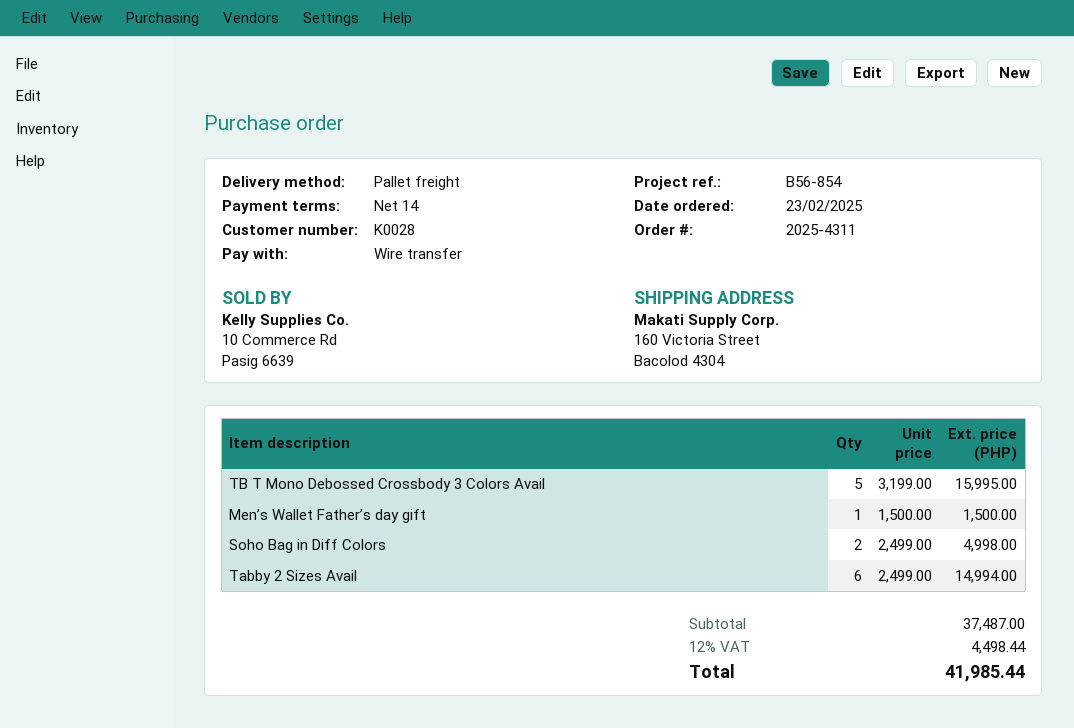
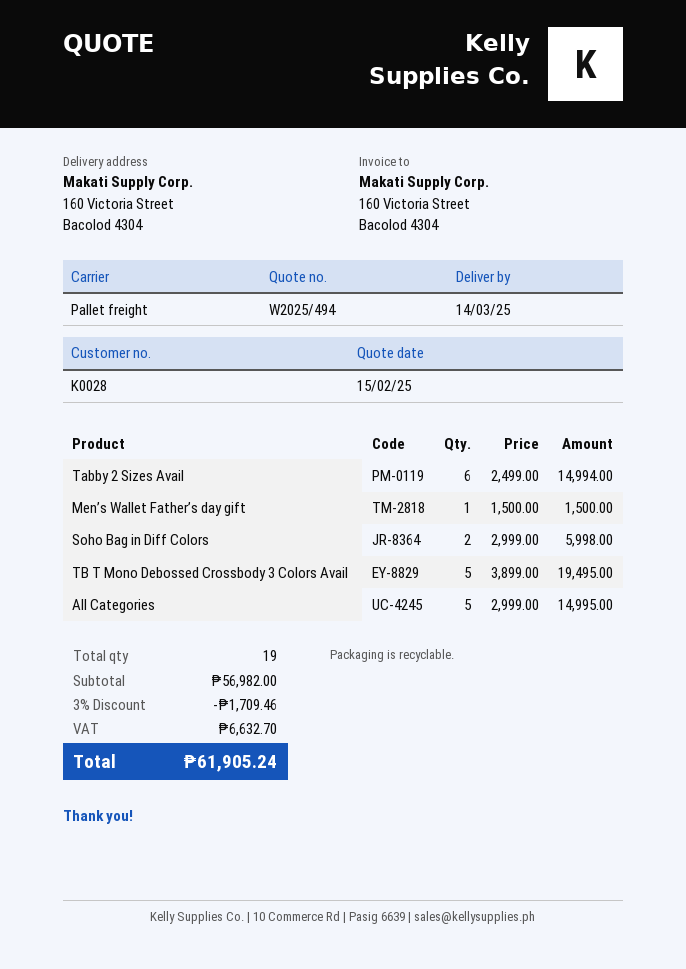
TB T Mono Debossed Crossbody 3 Colors Avail: 5 x 3199.00 = 15995.00 -> 5 x 3899.00 = 19495.00
Soho Bag in Diff Colors: 2 x 2499.00 = 4998.00 -> 2 x 2999.00 = 5998.00
All Categories: none -> 5 x 2999.00 = 14995.00
subtotal: 37487.00 -> 56982.00
discount: none -> 3% = 1709.46
tax: 4498.44 -> 6632.70
total: 41985.44 -> 61905.24

